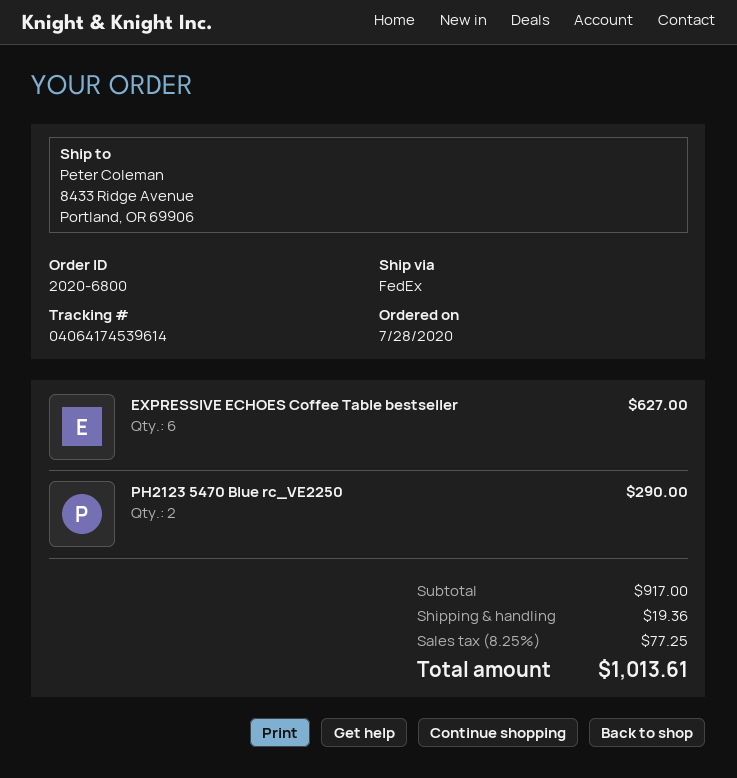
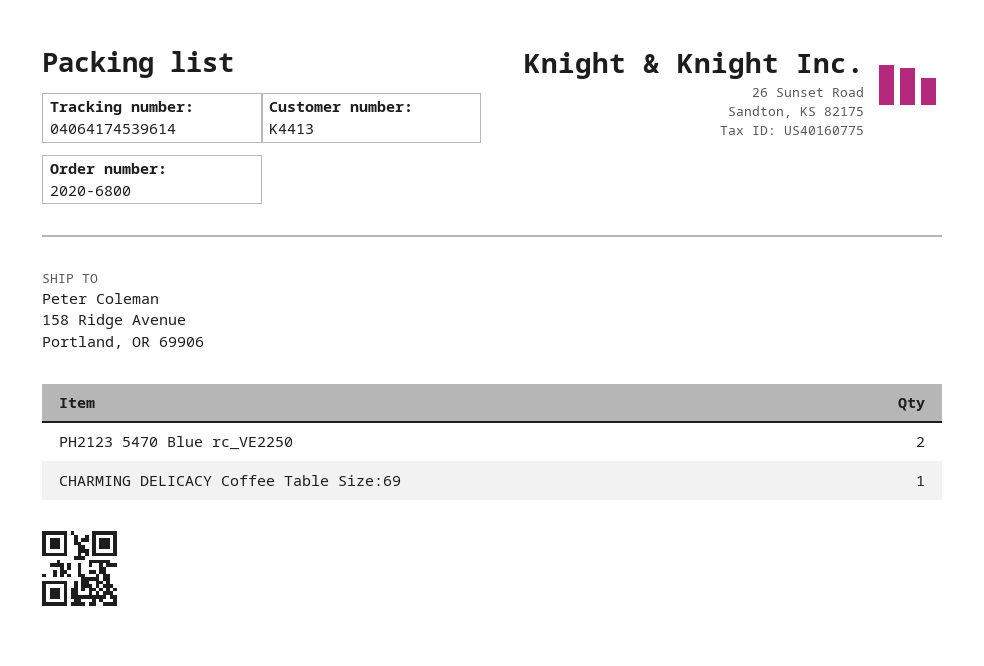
ship to: 8433 Ridge Avenue, Portland, OR 69906 -> 158 Ridge Avenue, Portland, OR 69906
EXPRESSIVE ECHOES Coffee Table bestseller: 6 -> none
CHARMING DELICACY Coffee Table Size:69: none -> 1

